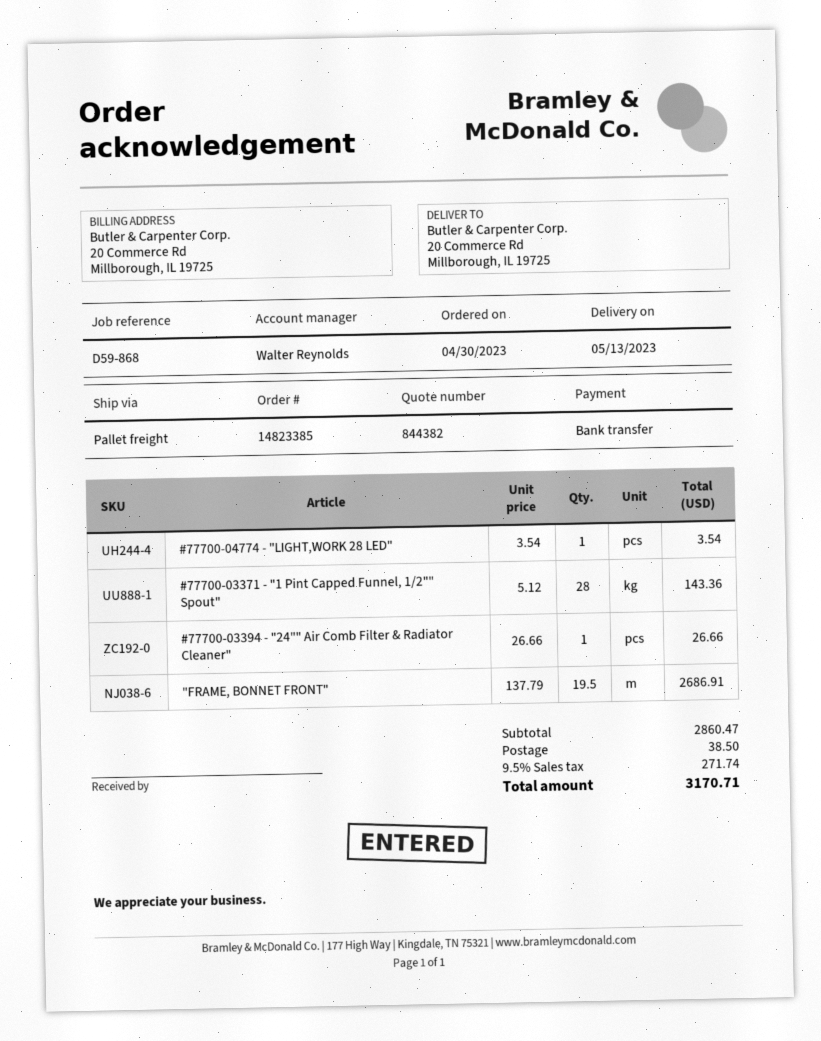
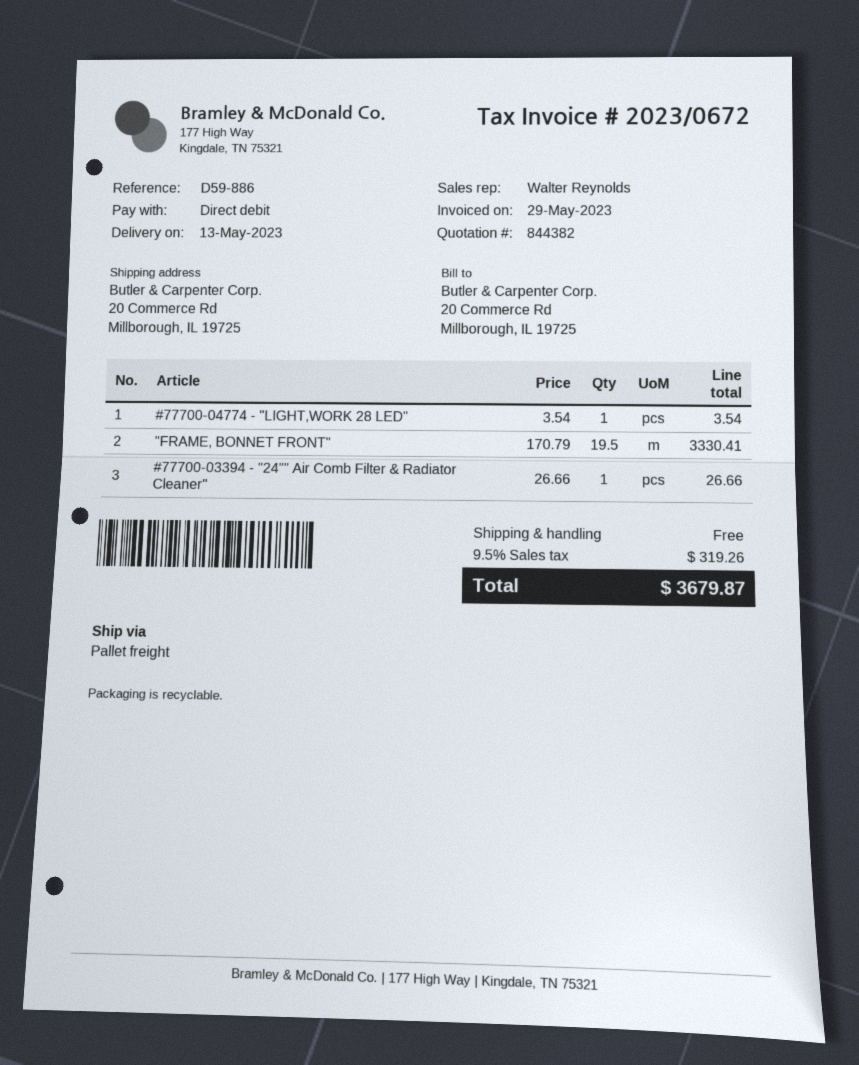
reference: D59-868 -> D59-886
payment method: bank transfer -> direct debit
#77700-03371 - "1 Pint Capped Funnel, 1/2"" Spout": 28 x 5.12 = 143.36 -> none
"FRAME, BONNET FRONT": 19.5 x 137.79 = 2686.91 -> 19.5 x 170.79 = 3330.41
shipping: 38.50 -> 0.00
tax: 9.5% = 271.74 -> 9.5% = 319.26
total: 3170.71 -> 3679.87

